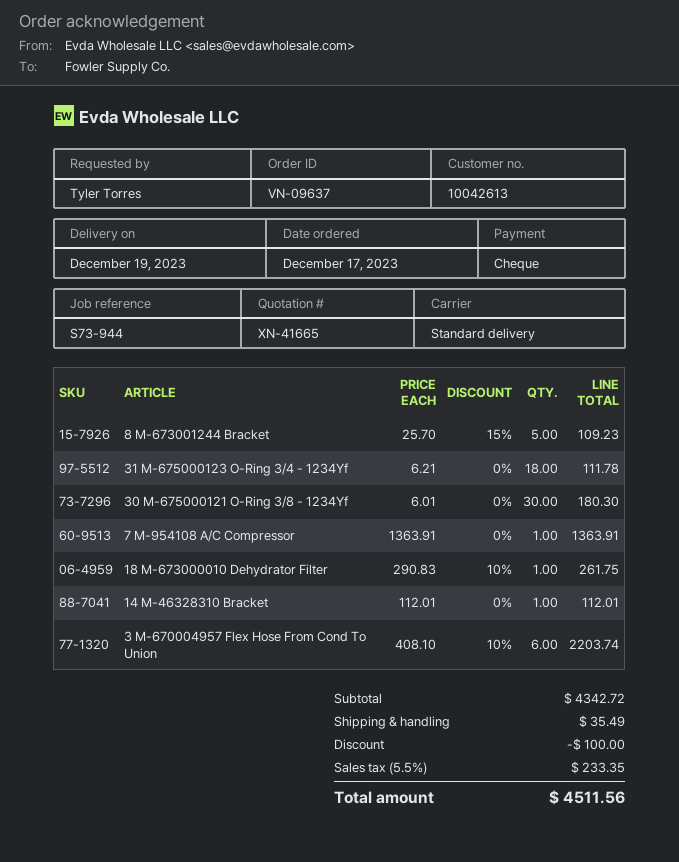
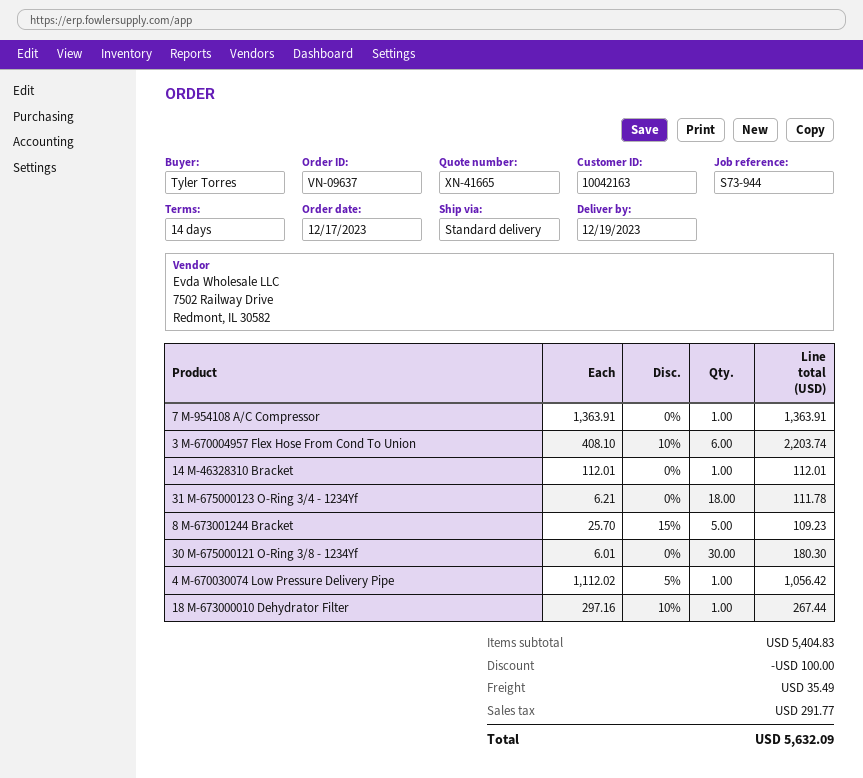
customer number: 10042613 -> 10042163
18 M-673000010 Dehydrator Filter: 1 x 290.83 - 10% = 261.75 -> 1 x 297.16 - 10% = 267.44
4 M-670030074 Low Pressure Delivery Pipe: none -> 1 x 1112.02 - 5% = 1056.42
subtotal: 4342.72 -> 5404.83
tax: 233.35 -> 291.77
total: 4511.56 -> 5632.09

